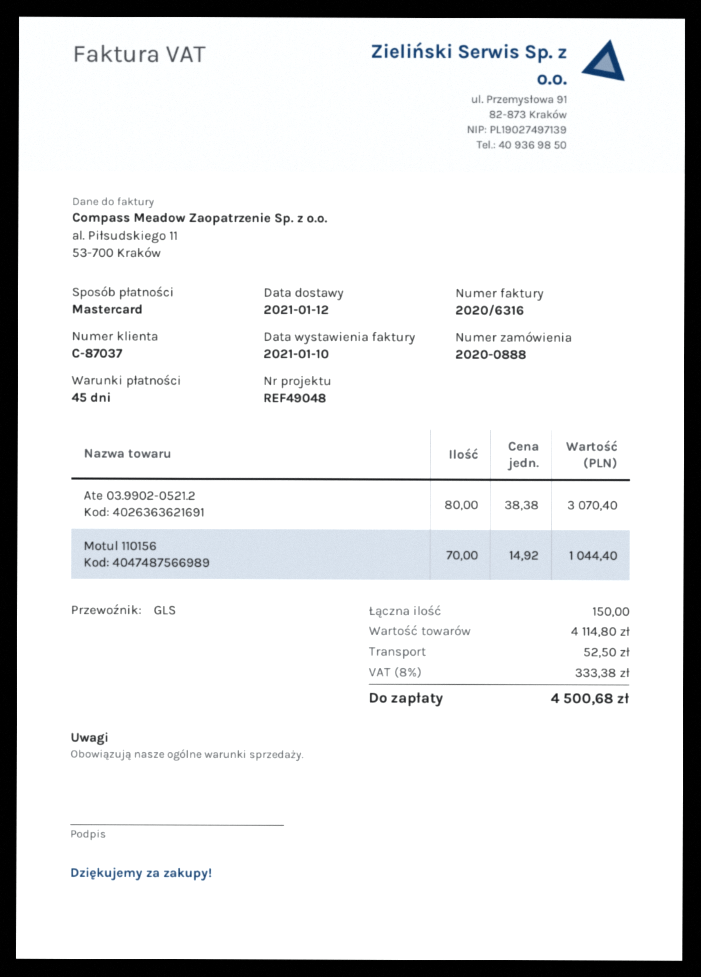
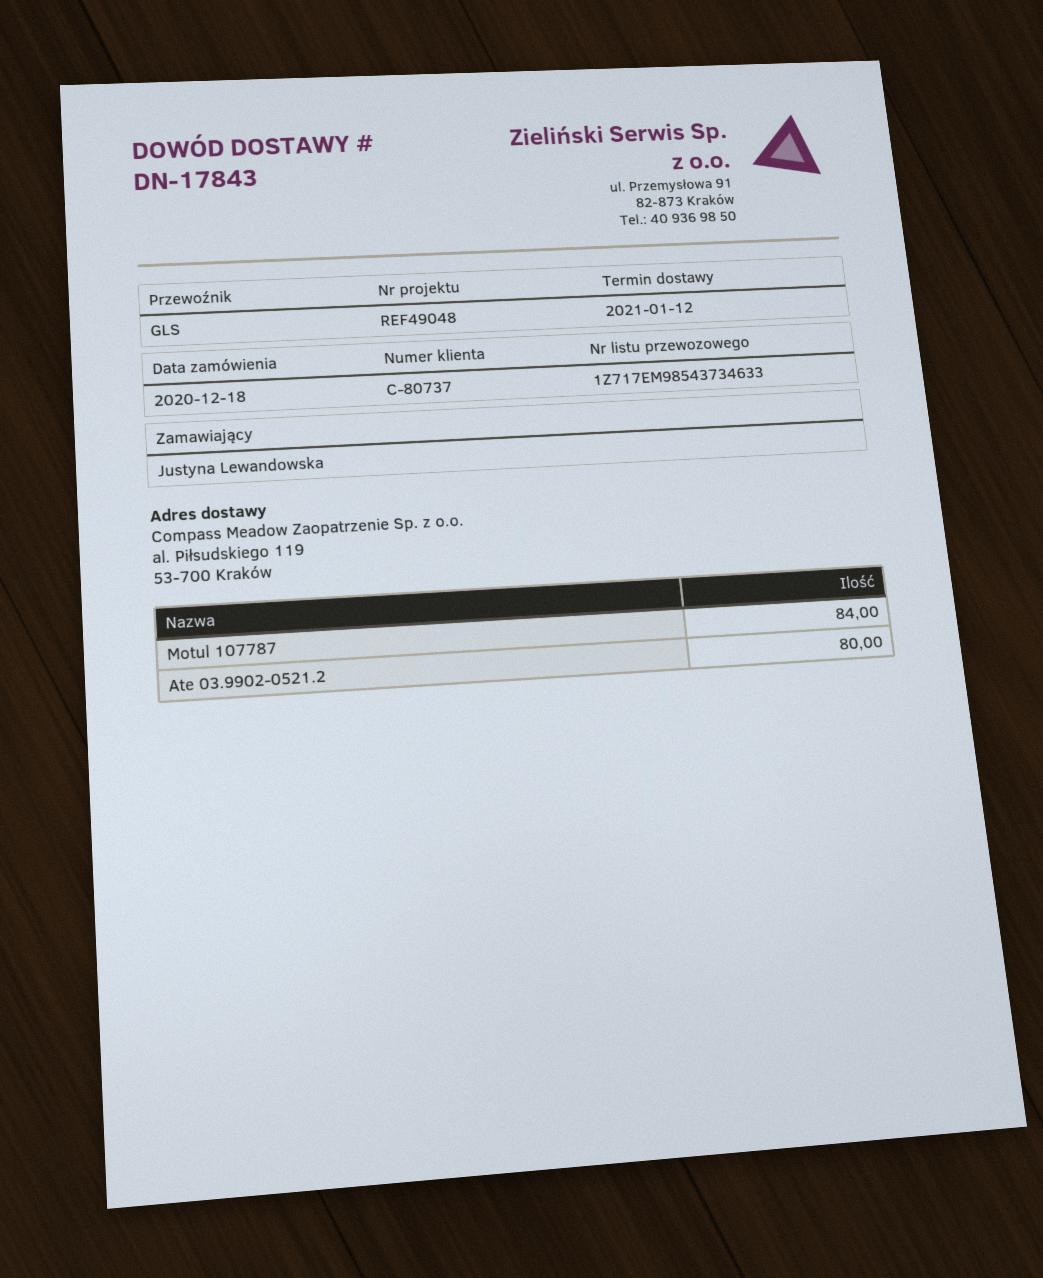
customer number: C-87037 -> C-80737
Motul 110156: 70 -> none
Motul 107787: none -> 84

